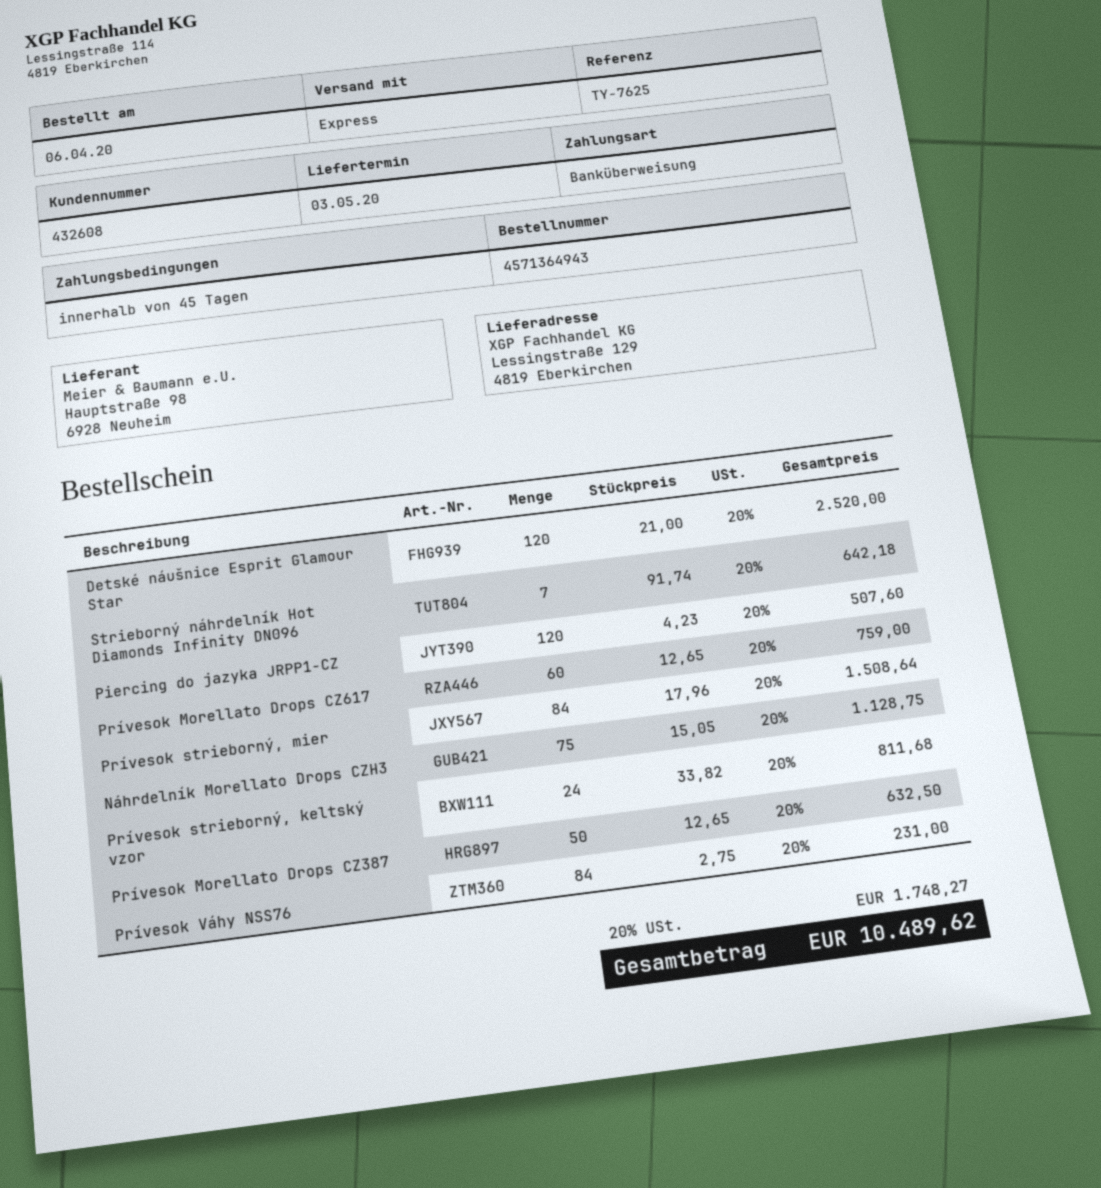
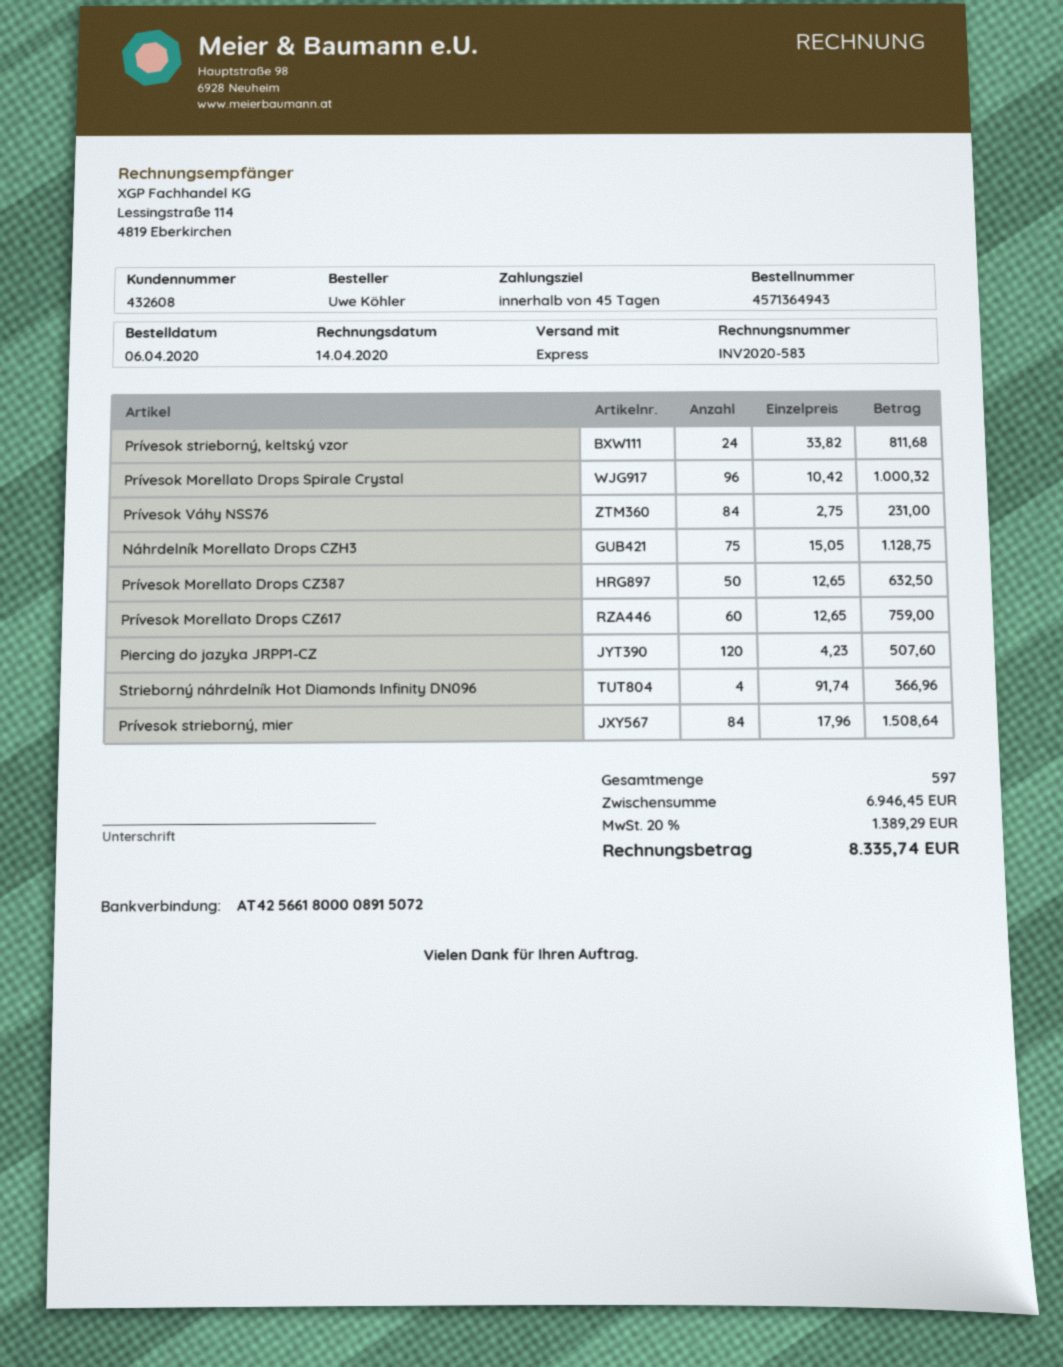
Detské náušnice Esprit Glamour Star: 120 x 21.00 = 2520.00 -> none
Strieborný náhrdelník Hot Diamonds Infinity DN096: 7 x 91.74 = 642.18 -> 4 x 91.74 = 366.96
Prívesok Morellato Drops Spirale Crystal: none -> 96 x 10.42 = 1000.32
tax: 20% = 1748.27 -> 20% = 1389.29
total: 10489.62 -> 8335.74

